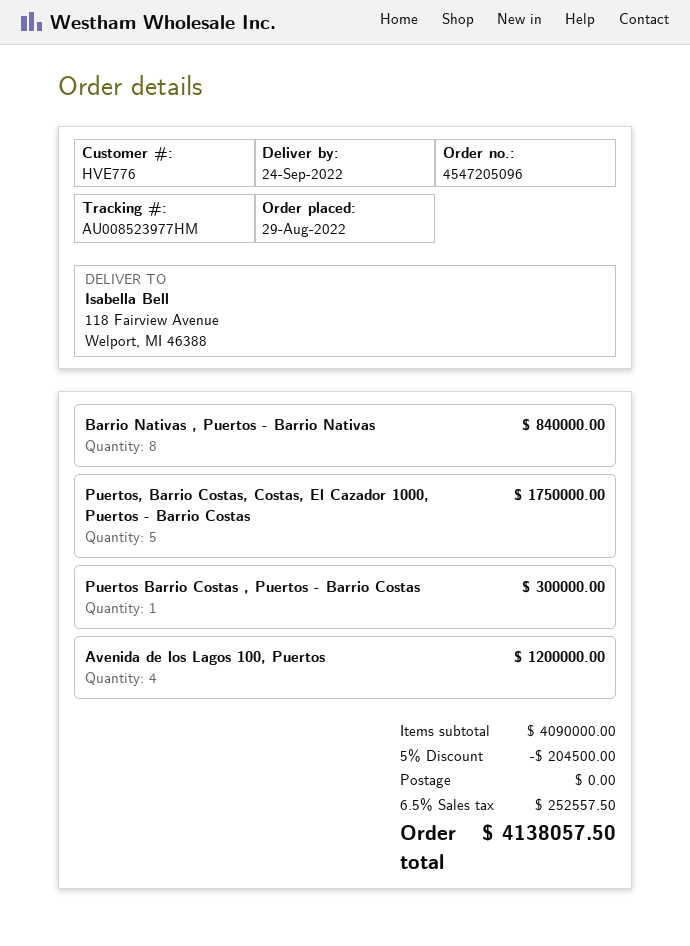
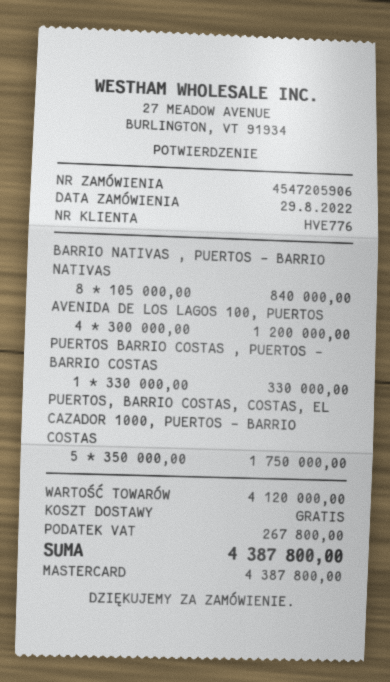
order number: 4547205096 -> 4547205906
Puertos Barrio Costas , Puertos - Barrio Costas: 1 for 300000.00 -> 1 for 330000.00
subtotal: 4090000.00 -> 4120000.00
discount: 5% = 204500.00 -> none
tax: 252557.50 -> 267800.00
total: 4138057.50 -> 4387800.00

